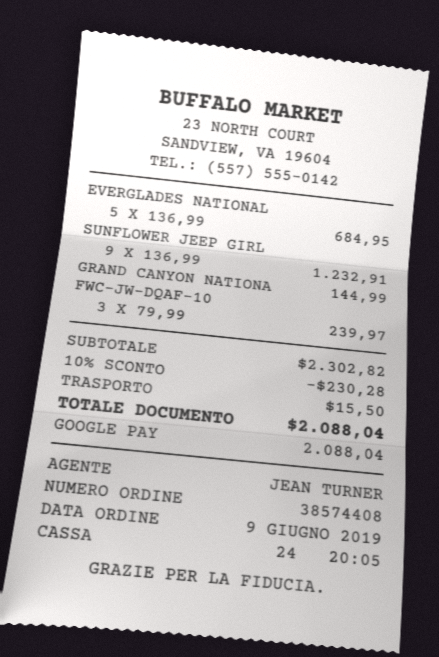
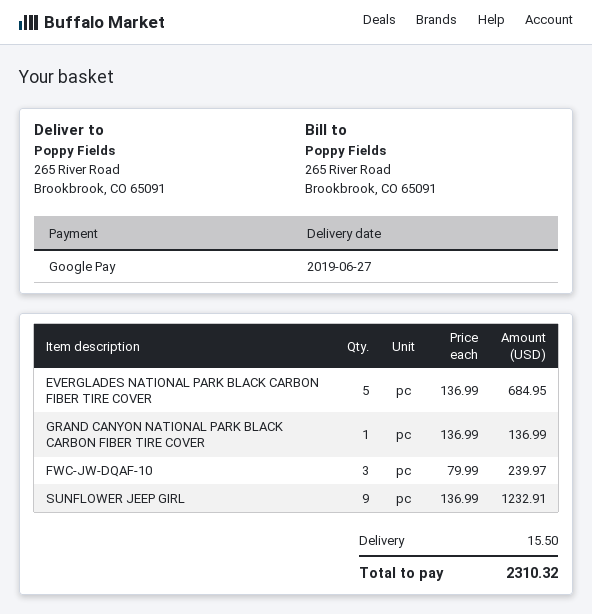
GRAND CANYON NATIONA: 1 x 144.99 = 144.99 -> 1 x 136.99 = 136.99
discount: 10% = 230.28 -> none
total: 2088.04 -> 2310.32

